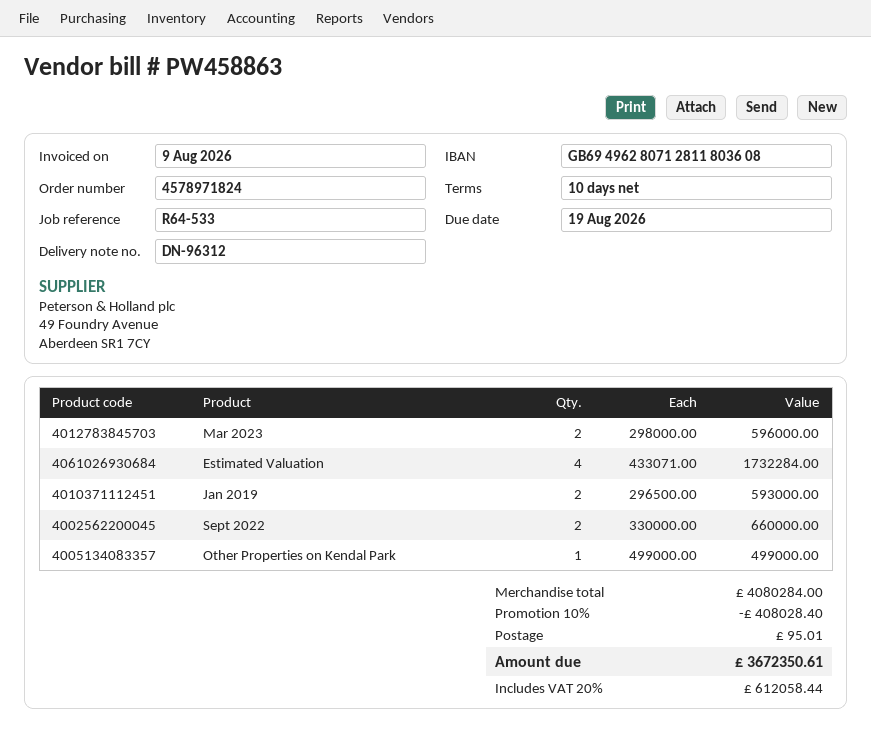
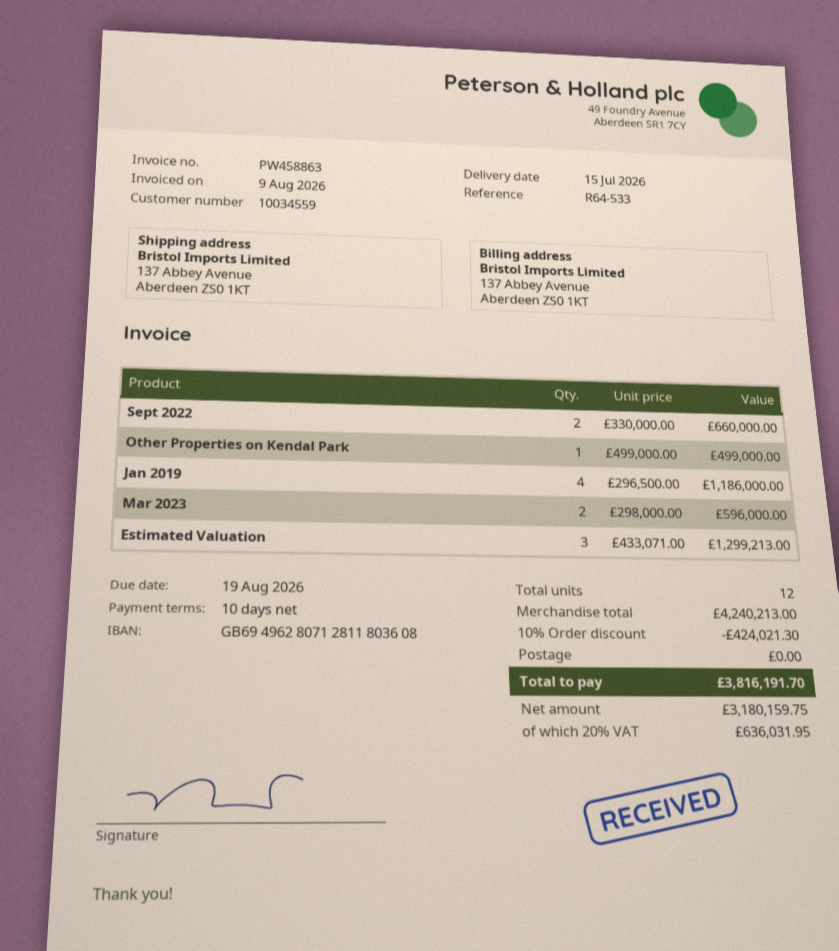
Estimated Valuation: 4 x 433071.00 = 1732284.00 -> 3 x 433071.00 = 1299213.00
Jan 2019: 2 x 296500.00 = 593000.00 -> 4 x 296500.00 = 1186000.00
subtotal: 4080284.00 -> 4240213.00
discount: 10% = 408028.40 -> 10% = 424021.30
shipping: 95.01 -> 0.00
tax: 20% = 612058.44 -> 20% = 636031.95
total: 3672350.61 -> 3816191.70

